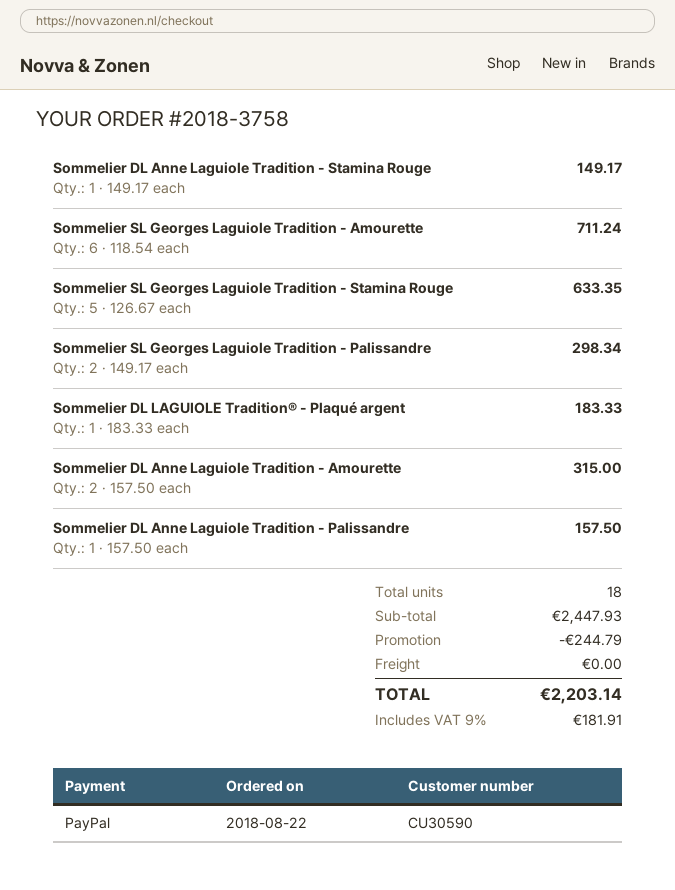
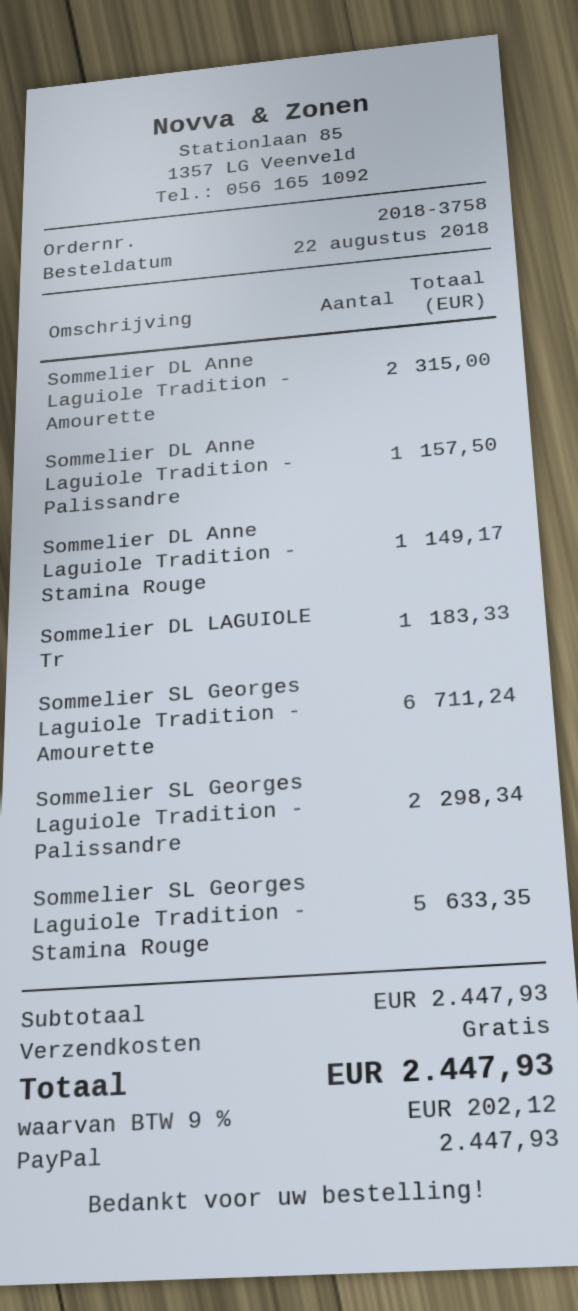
discount: 244.79 -> none
tax: 9% = 181.91 -> 9% = 202.12
total: 2203.14 -> 2447.93

